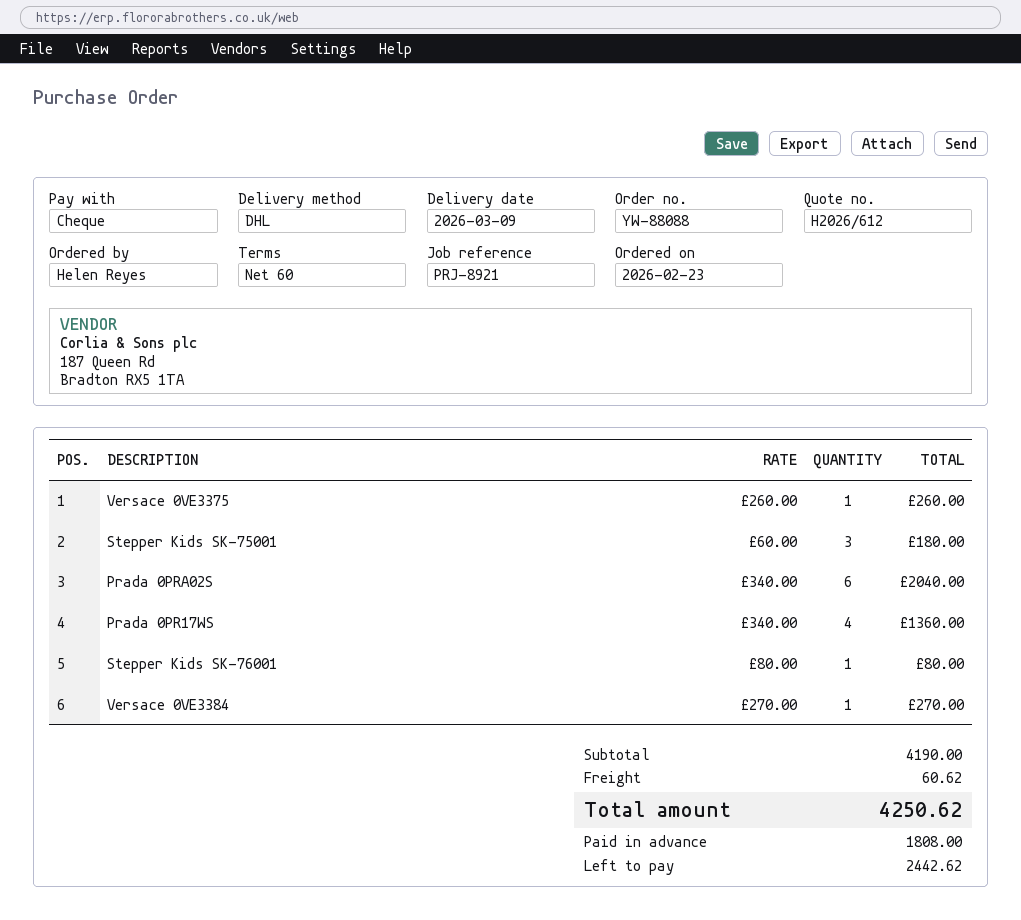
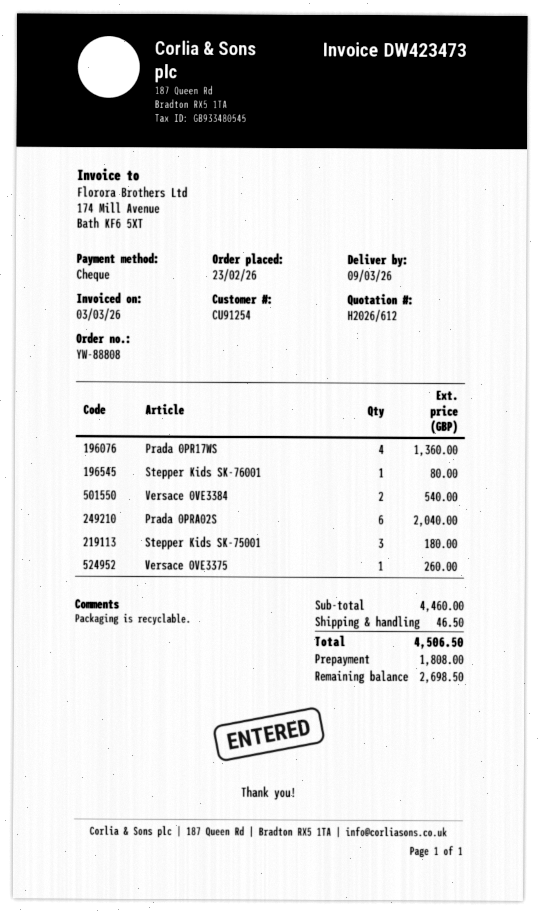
order number: YW-88088 -> YW-88808
Versace 0VE3384: 1 for 270.00 -> 2 for 540.00
subtotal: 4190.00 -> 4460.00
shipping: 60.62 -> 46.50
total: 4250.62 -> 4506.50
balance: 2442.62 -> 2698.50

